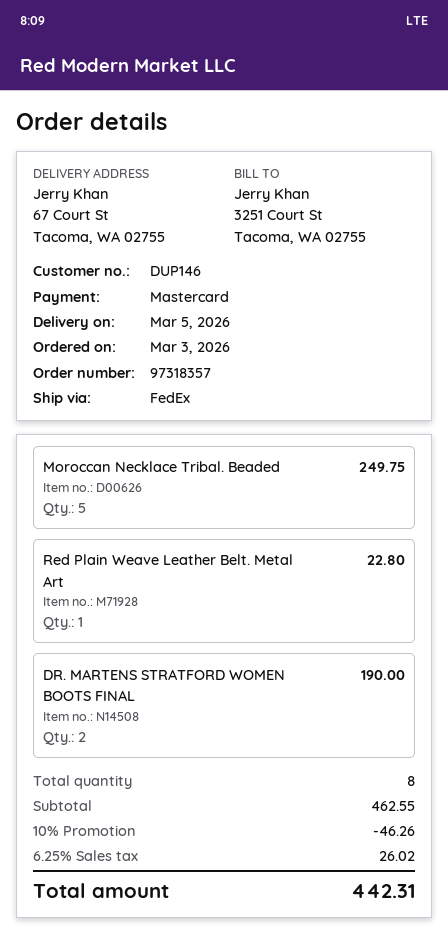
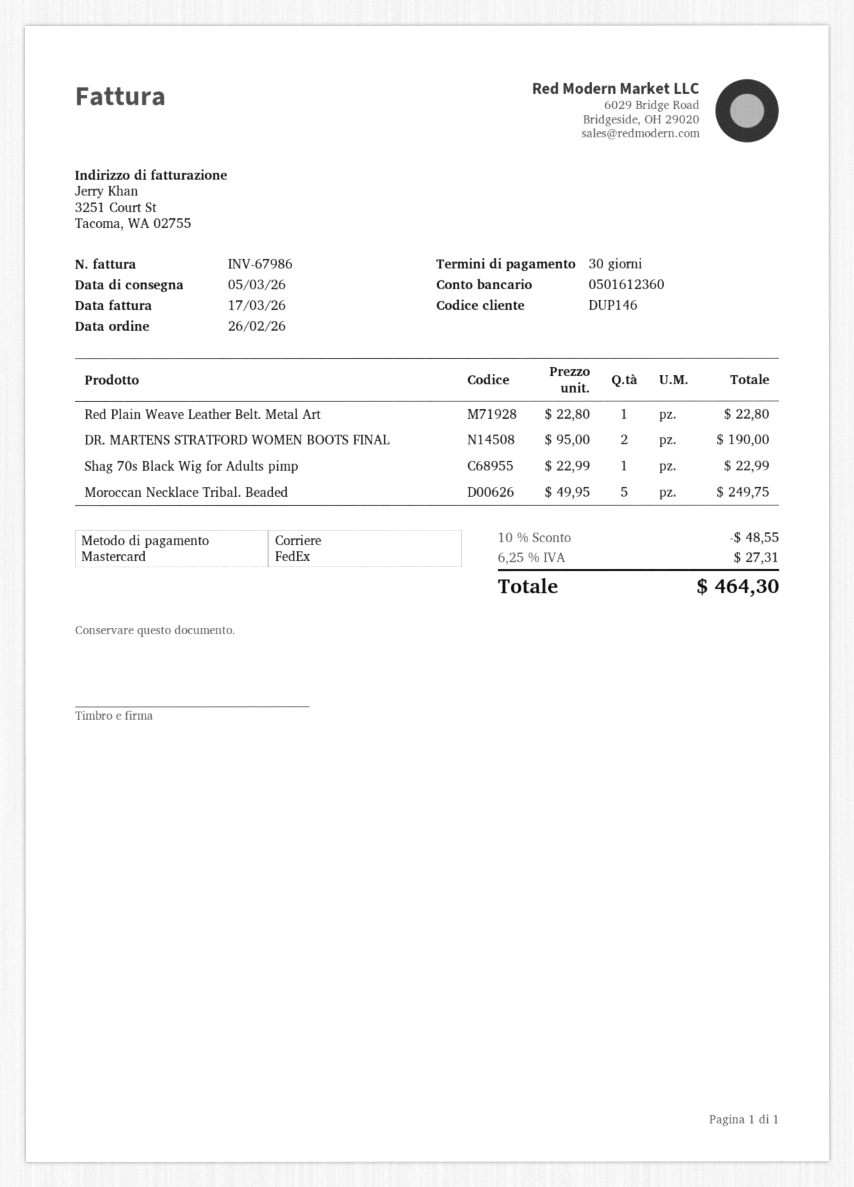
order date: 2026-03-03 -> 2026-02-26
Shag 70s Black Wig for Adults pimp: none -> 1 for 22.99
discount: 10% = 46.26 -> 10% = 48.55
tax: 6.25% = 26.02 -> 6.25% = 27.31
total: 442.31 -> 464.30

